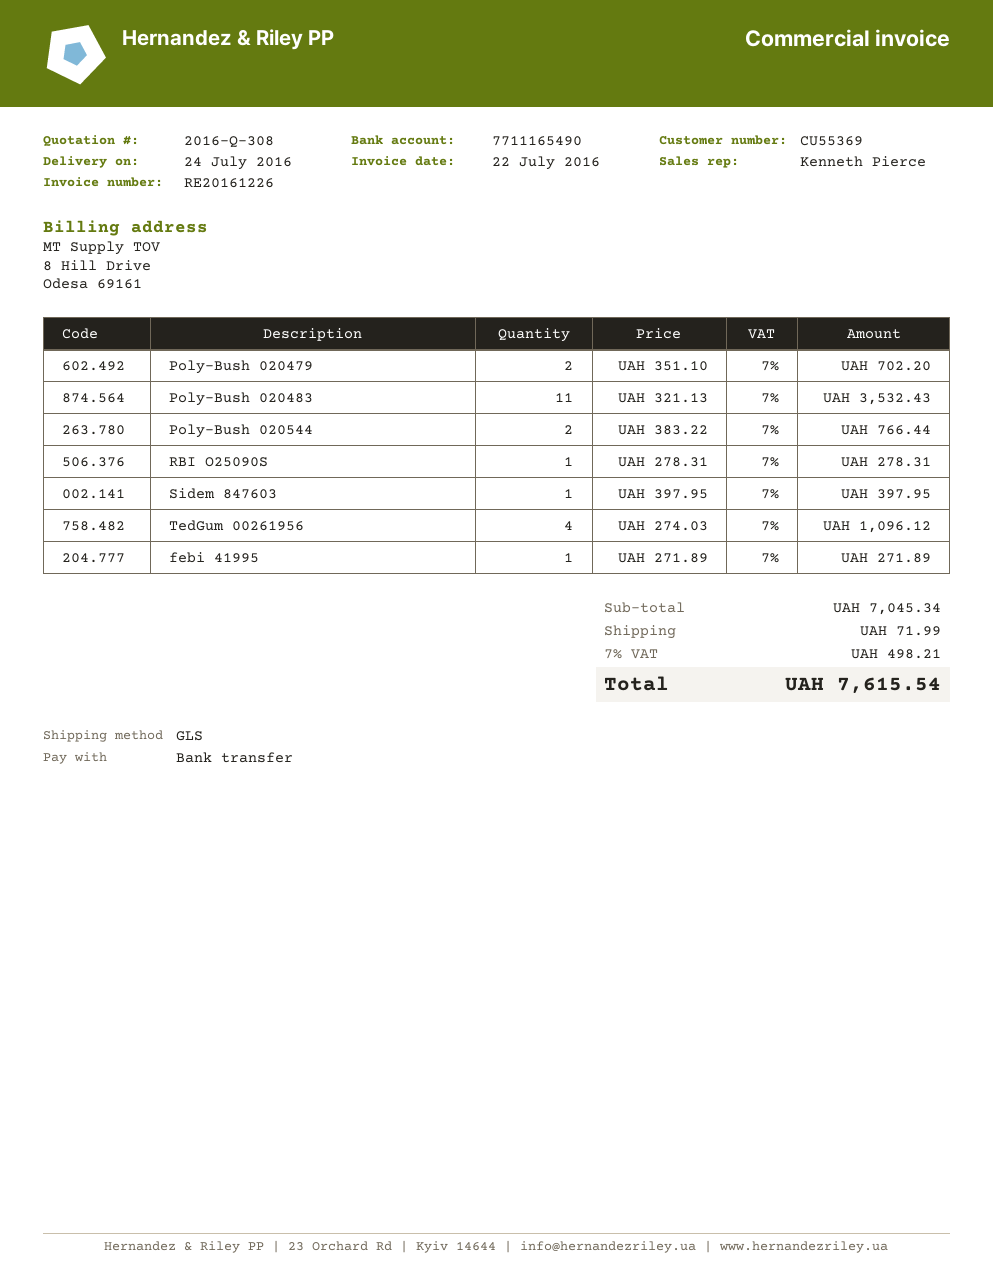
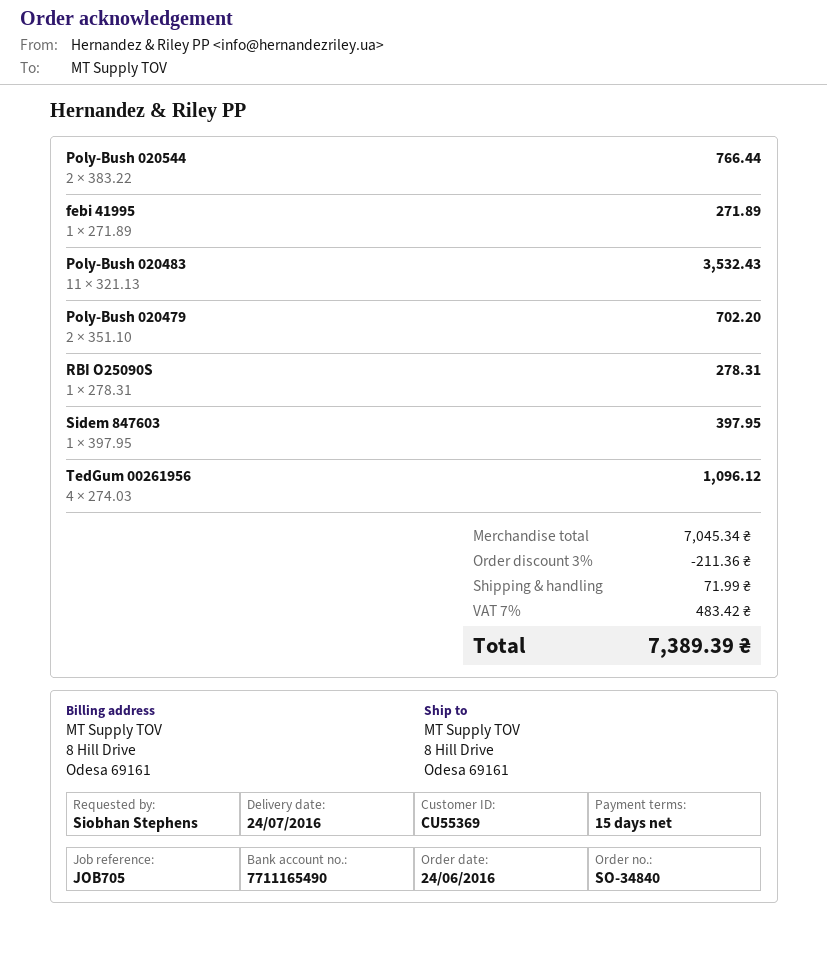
discount: none -> 3% = 211.36
tax: 7% = 498.21 -> 7% = 483.42
total: 7615.54 -> 7389.39

